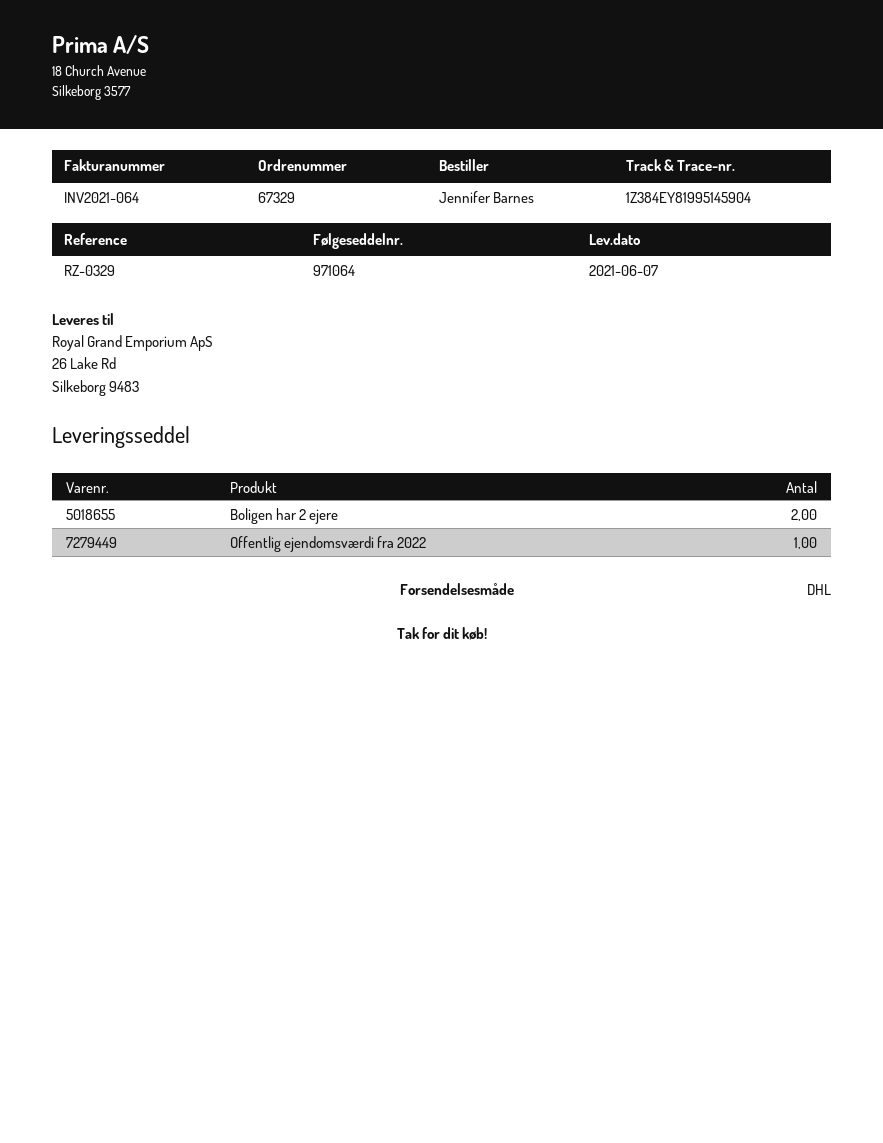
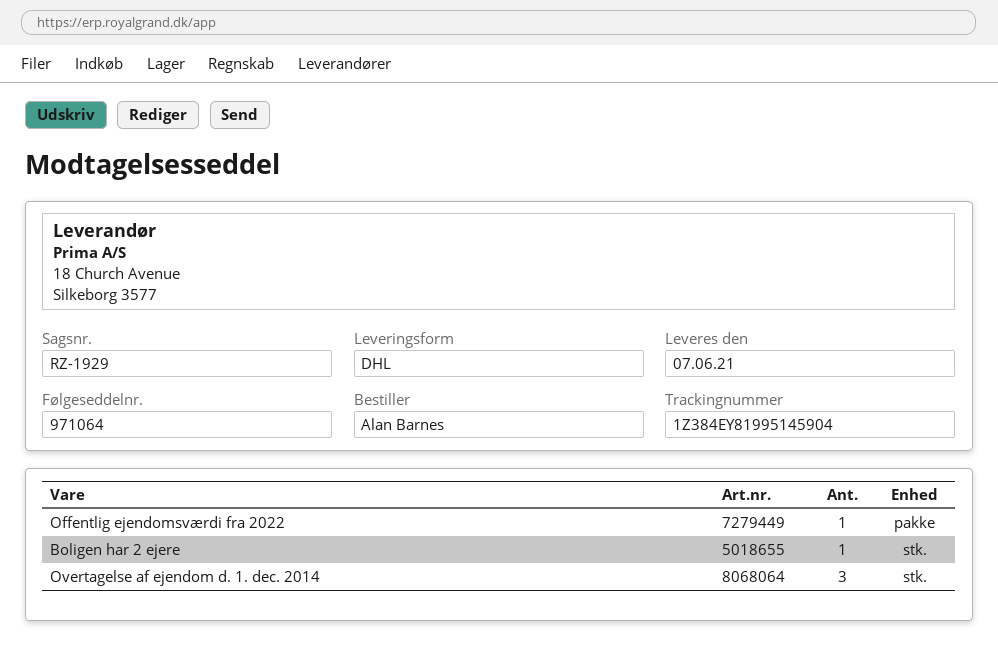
reference: RZ-0329 -> RZ-1929
ordered by: Jennifer Barnes -> Alan Barnes
Boligen har 2 ejere: 2 -> 1
Overtagelse af ejendom d. 1. dec. 2014: none -> 3

